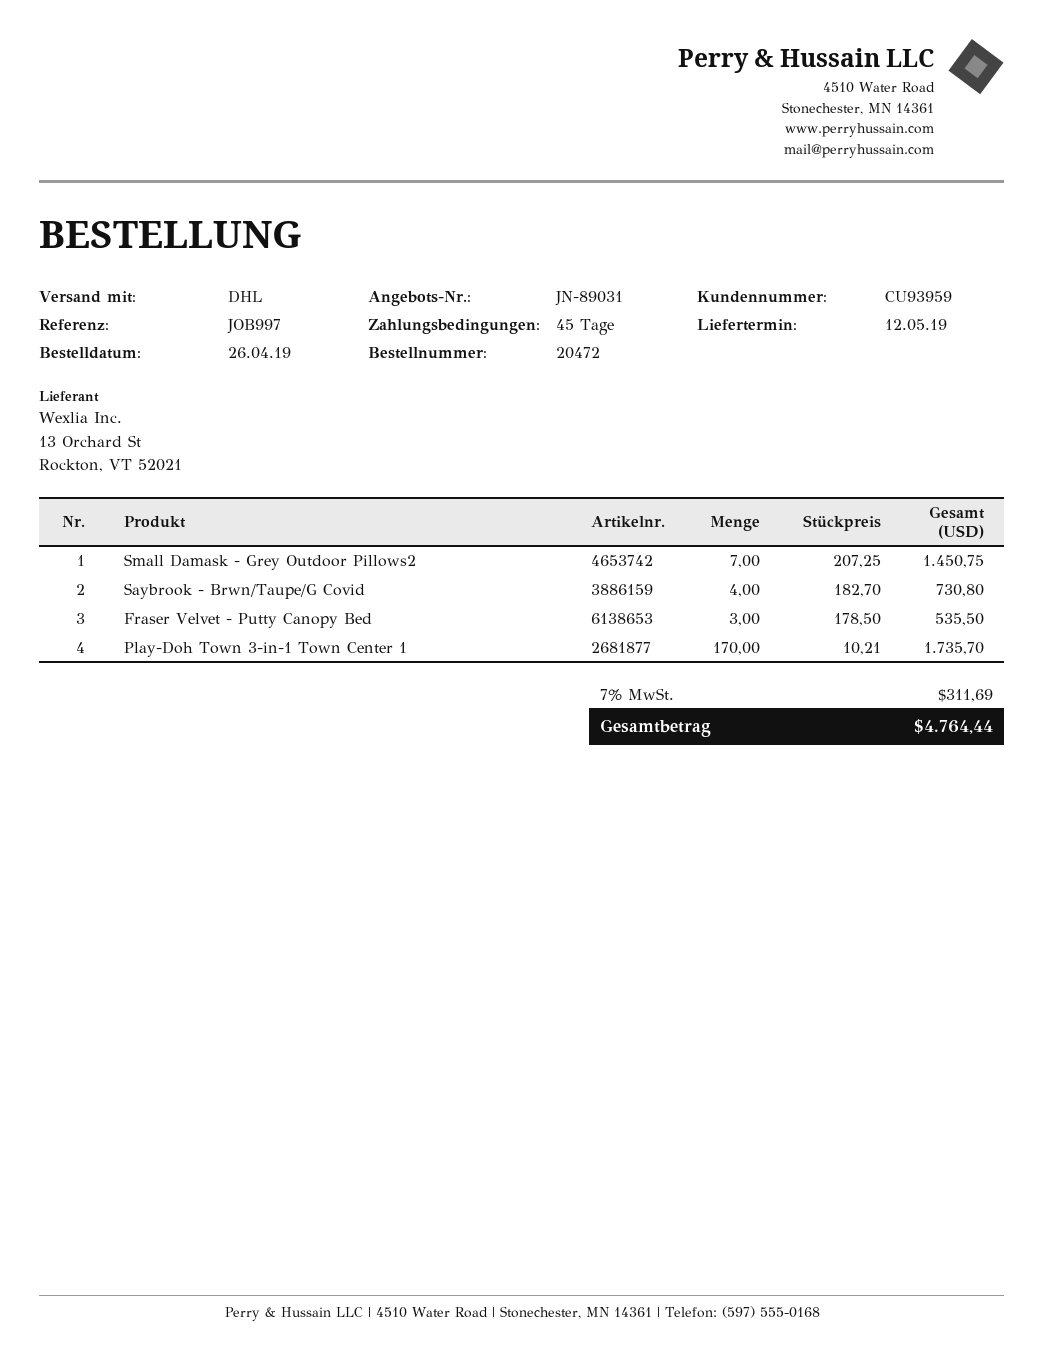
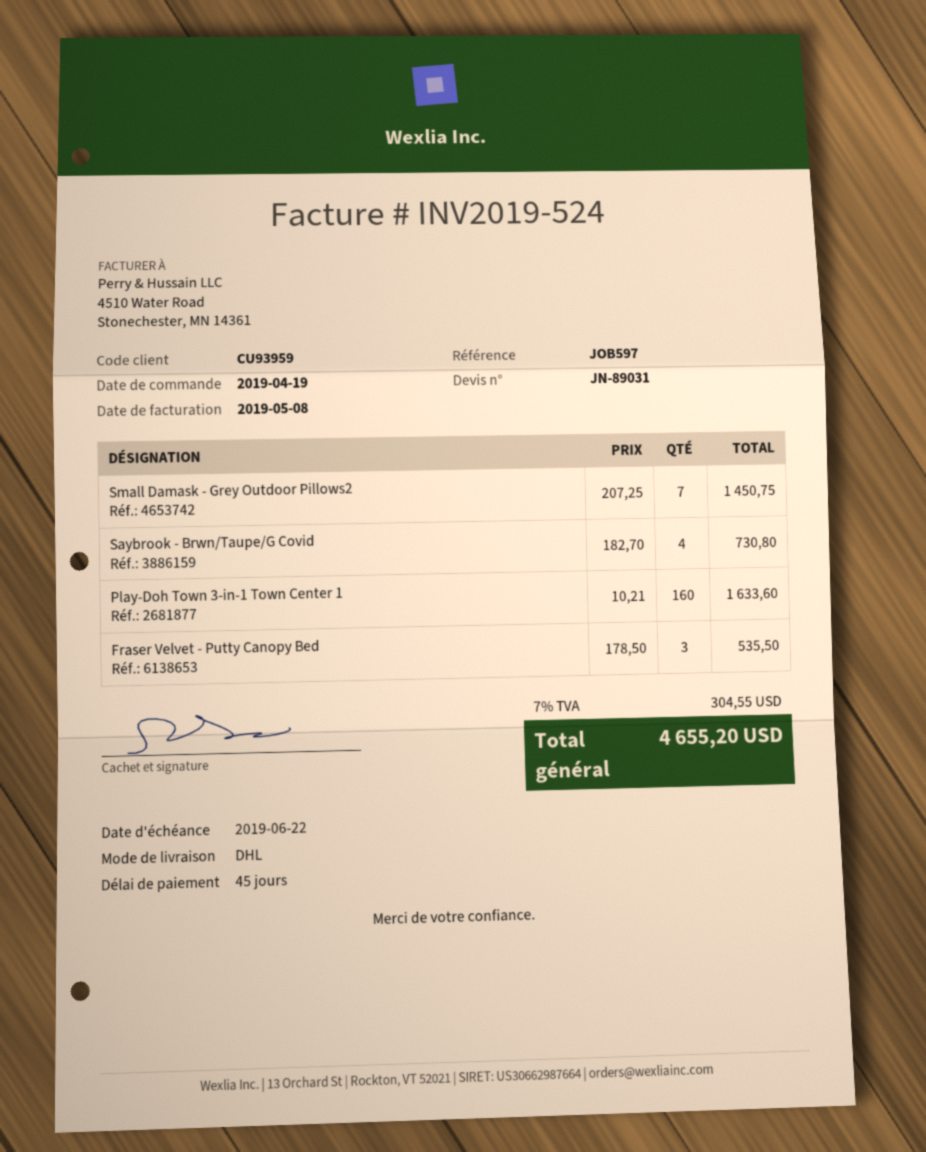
order date: 2019-04-26 -> 2019-04-19
reference: JOB997 -> JOB597
Play-Doh Town 3-in-1 Town Center 1: 170 x 10.21 = 1735.70 -> 160 x 10.21 = 1633.60
tax: 7% = 311.69 -> 7% = 304.55
total: 4764.44 -> 4655.20

